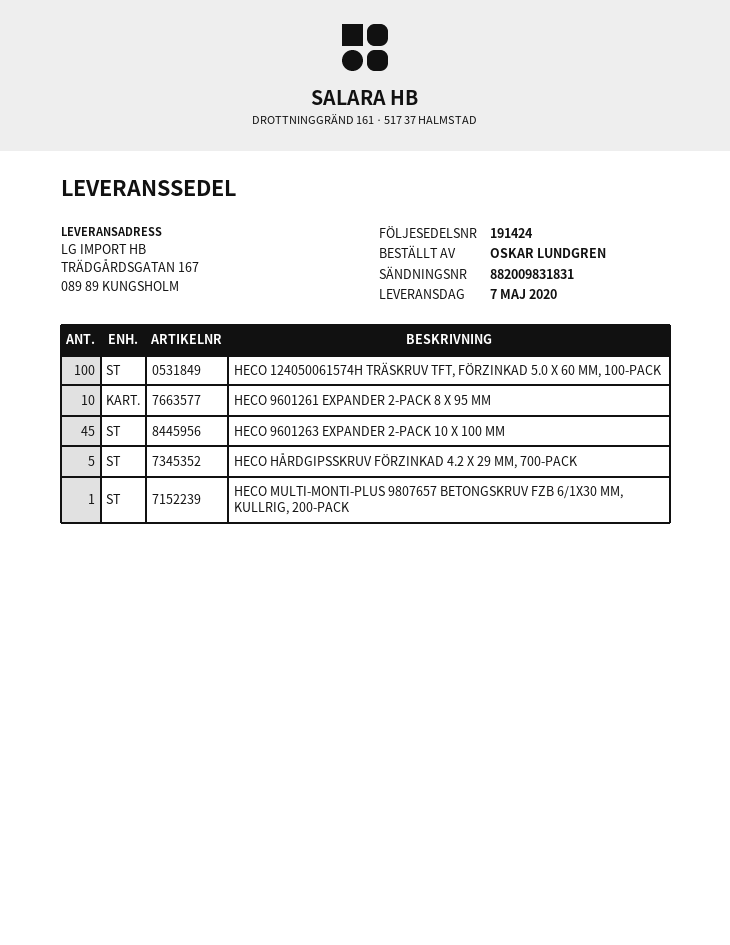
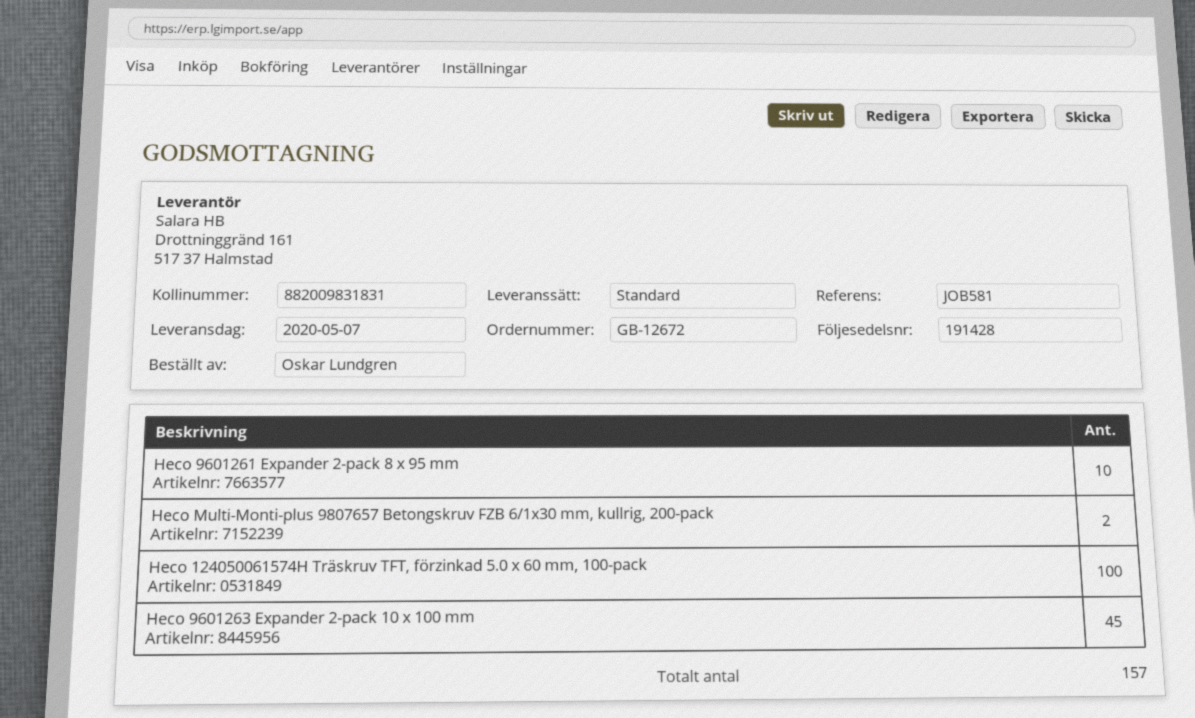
delivery note number: 191424 -> 191428
HECO HÅRDGIPSSKRUV FÖRZINKAD 4.2 X 29 MM, 700-PACK: 5 -> none
HECO MULTI-MONTI-PLUS 9807657 BETONGSKRUV FZB 6/1X30 MM, KULLRIG, 200-PACK: 1 -> 2

